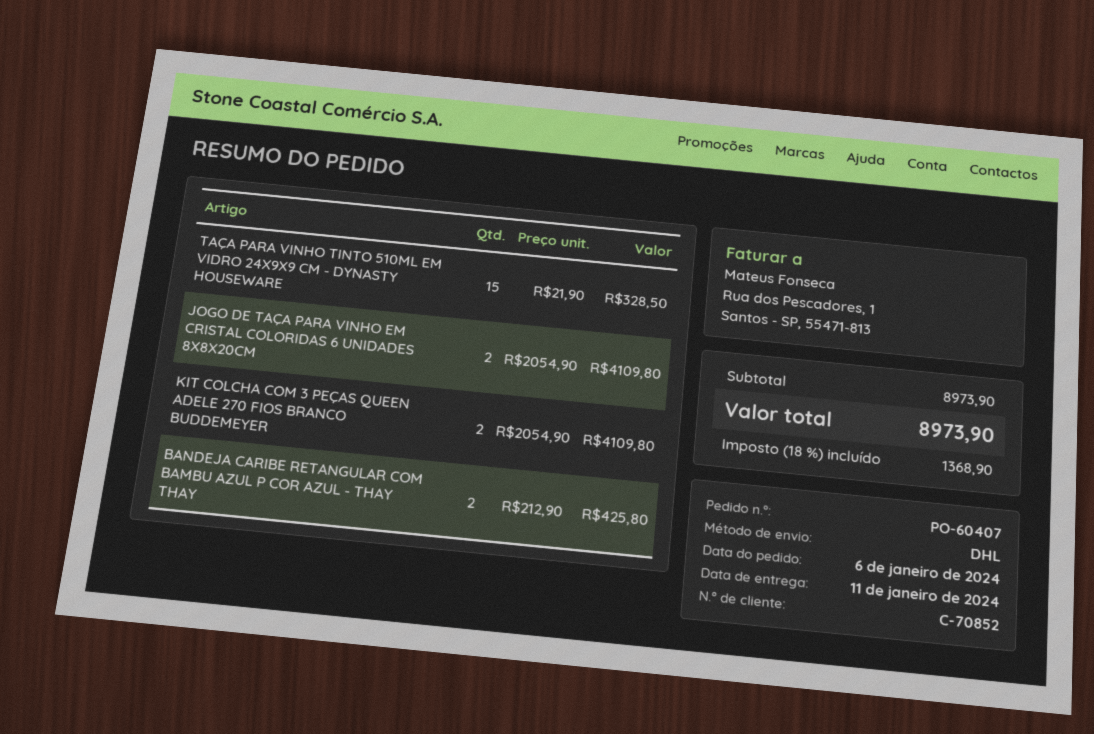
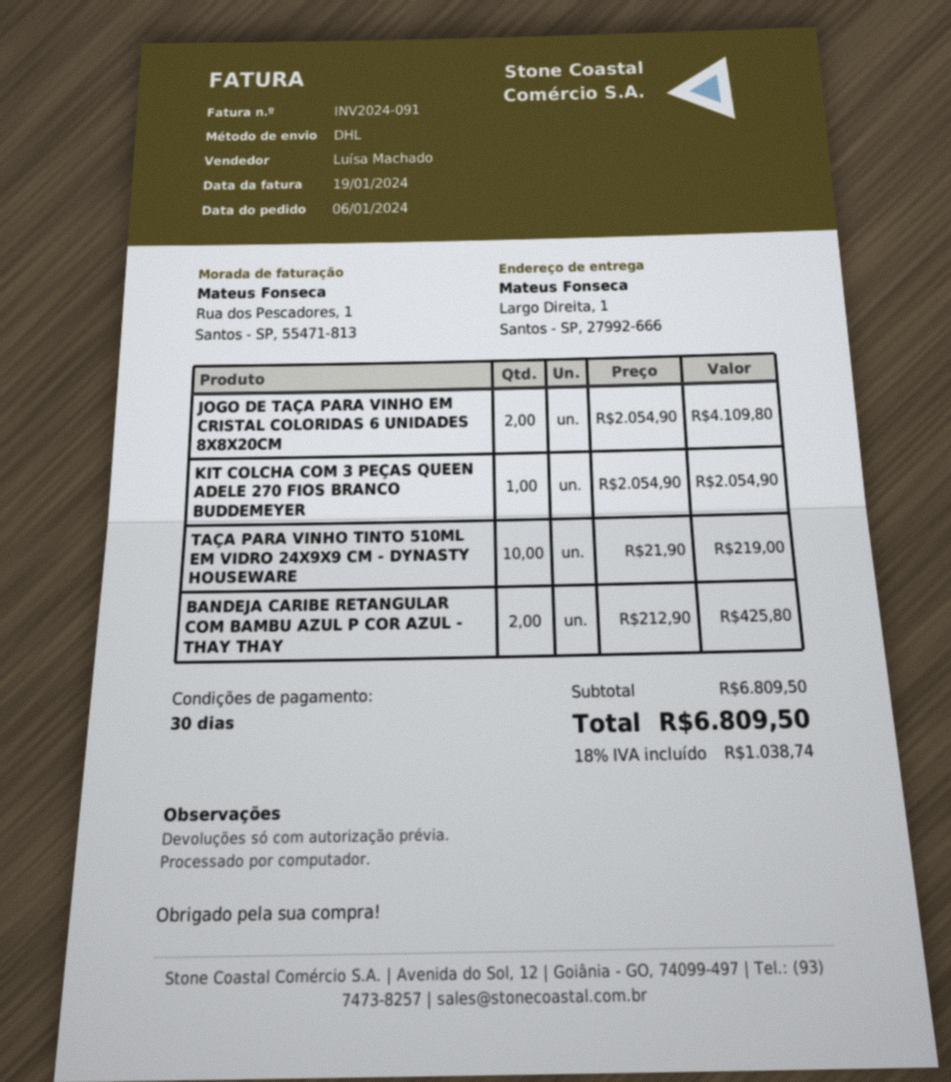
TAÇA PARA VINHO TINTO 510ML EM VIDRO 24X9X9 CM - DYNASTY HOUSEWARE: 15 x 21.90 = 328.50 -> 10 x 21.90 = 219.00
KIT COLCHA COM 3 PEÇAS QUEEN ADELE 270 FIOS BRANCO BUDDEMEYER: 2 x 2054.90 = 4109.80 -> 1 x 2054.90 = 2054.90
subtotal: 8973.90 -> 6809.50
tax: 18% = 1368.90 -> 18% = 1038.74
total: 8973.90 -> 6809.50

